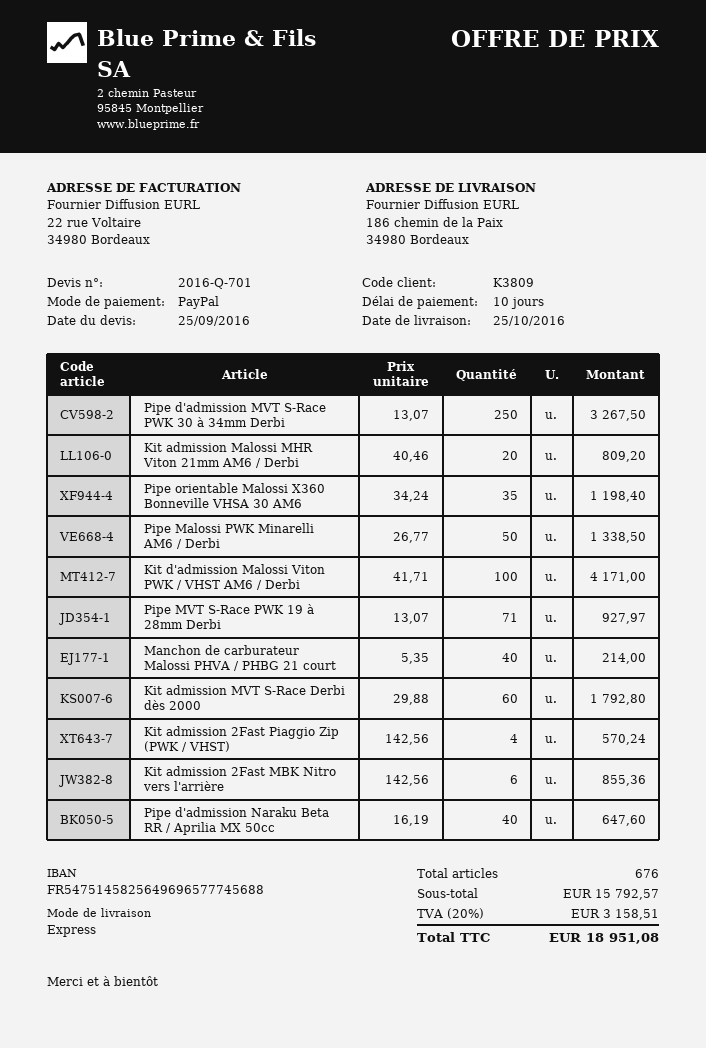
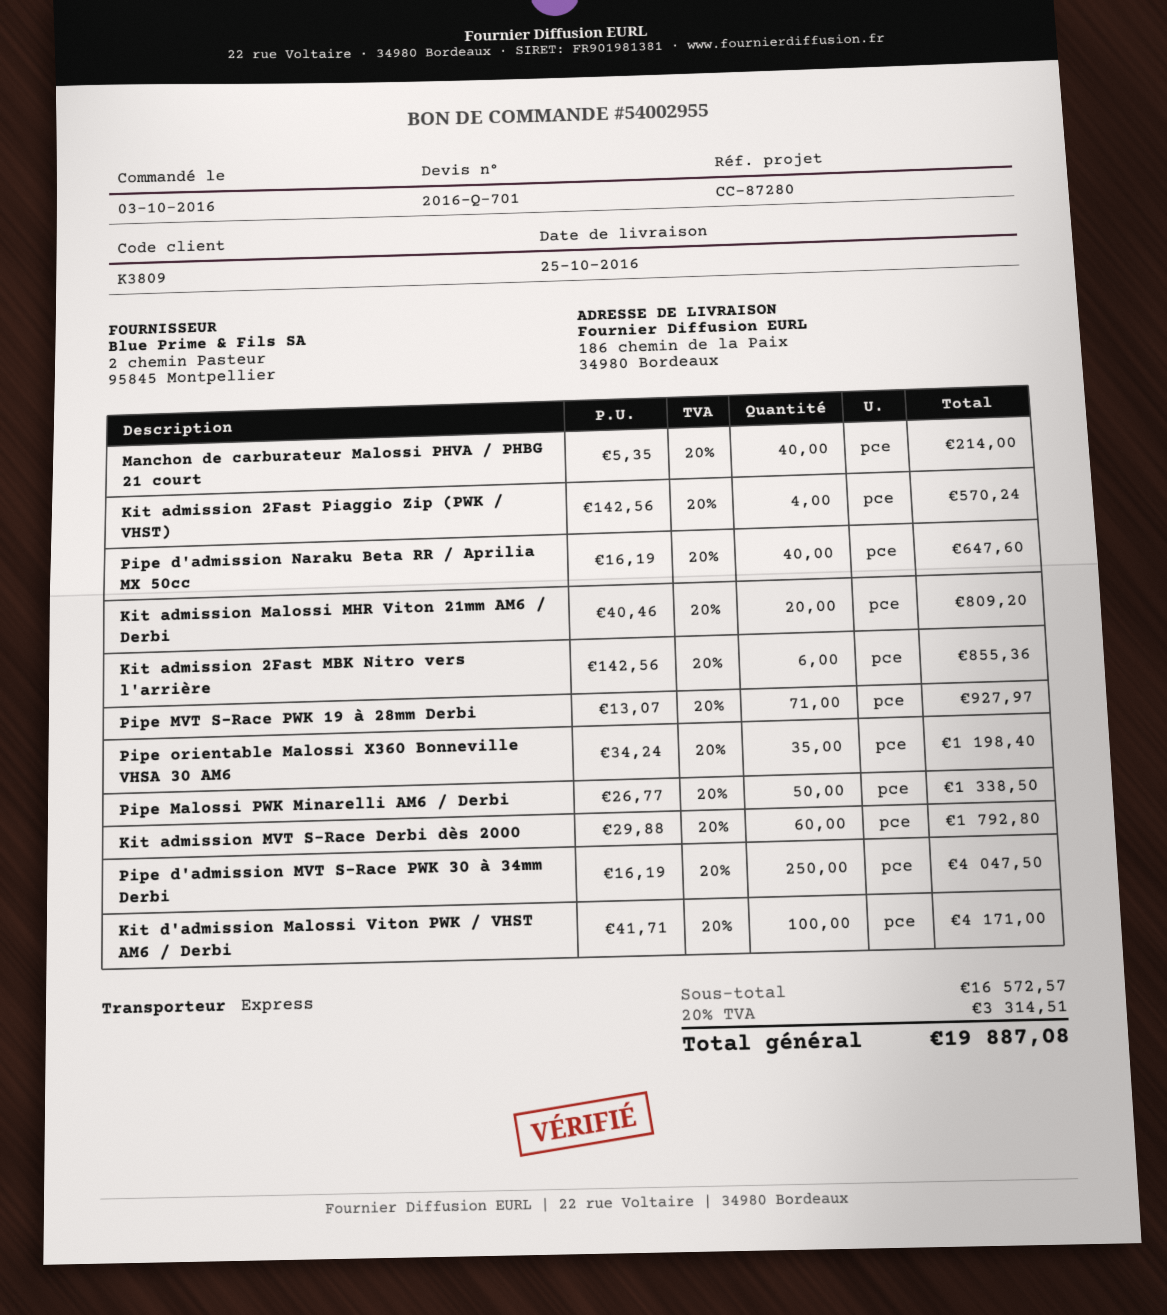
Pipe d'admission MVT S-Race PWK 30 à 34mm Derbi: 250 x 13.07 = 3267.50 -> 250 x 16.19 = 4047.50
subtotal: 15792.57 -> 16572.57
tax: 20% = 3158.51 -> 20% = 3314.51
total: 18951.08 -> 19887.08

